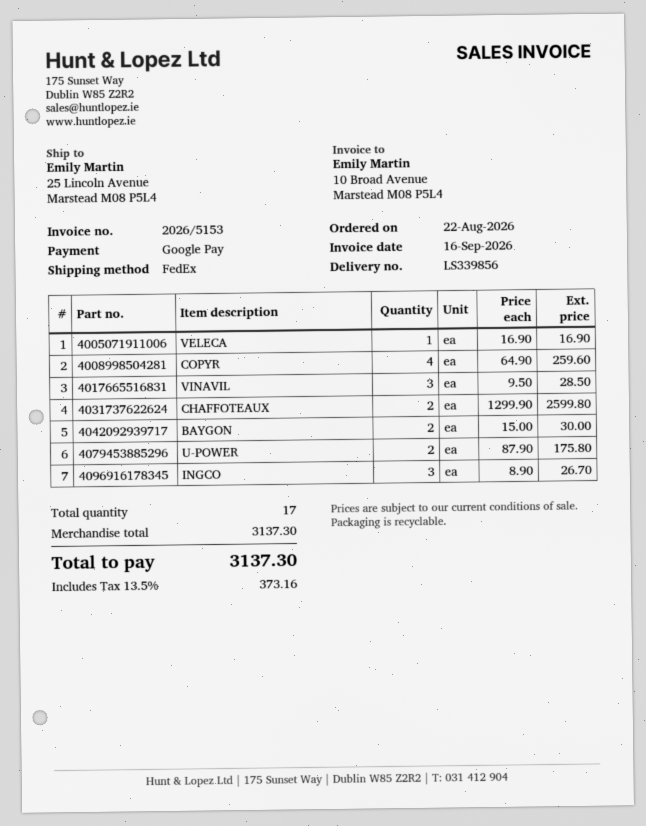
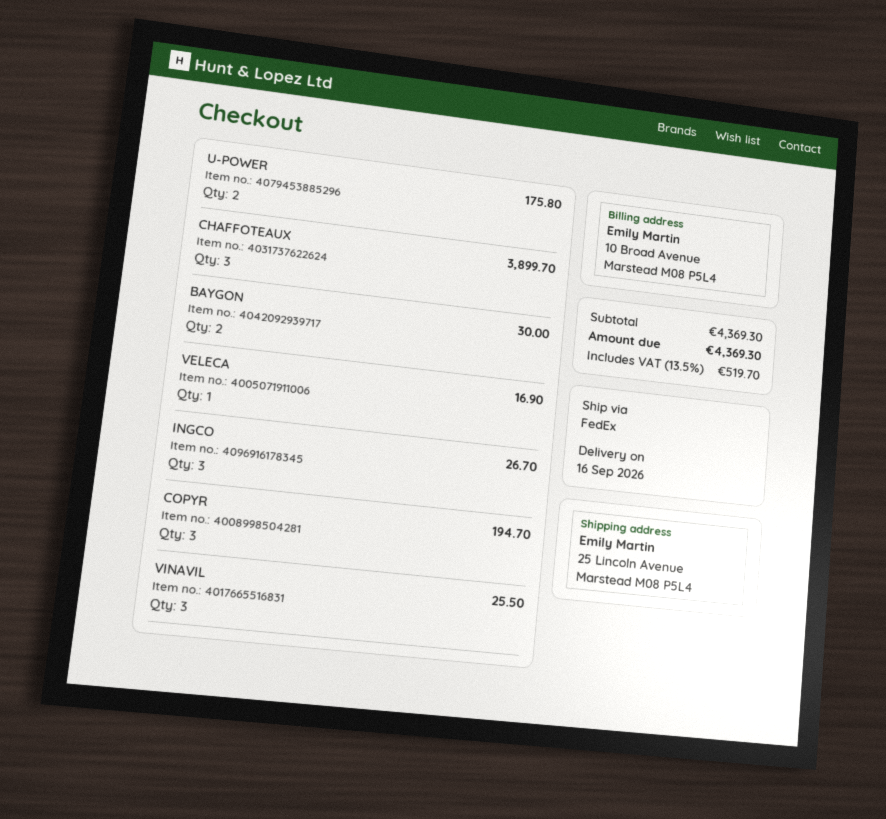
COPYR: 4 for 259.60 -> 3 for 194.70
VINAVIL: 3 for 28.50 -> 3 for 25.50
CHAFFOTEAUX: 2 for 2599.80 -> 3 for 3899.70
subtotal: 3137.30 -> 4369.30
tax: 13.5% = 373.16 -> 13.5% = 519.70
total: 3137.30 -> 4369.30

